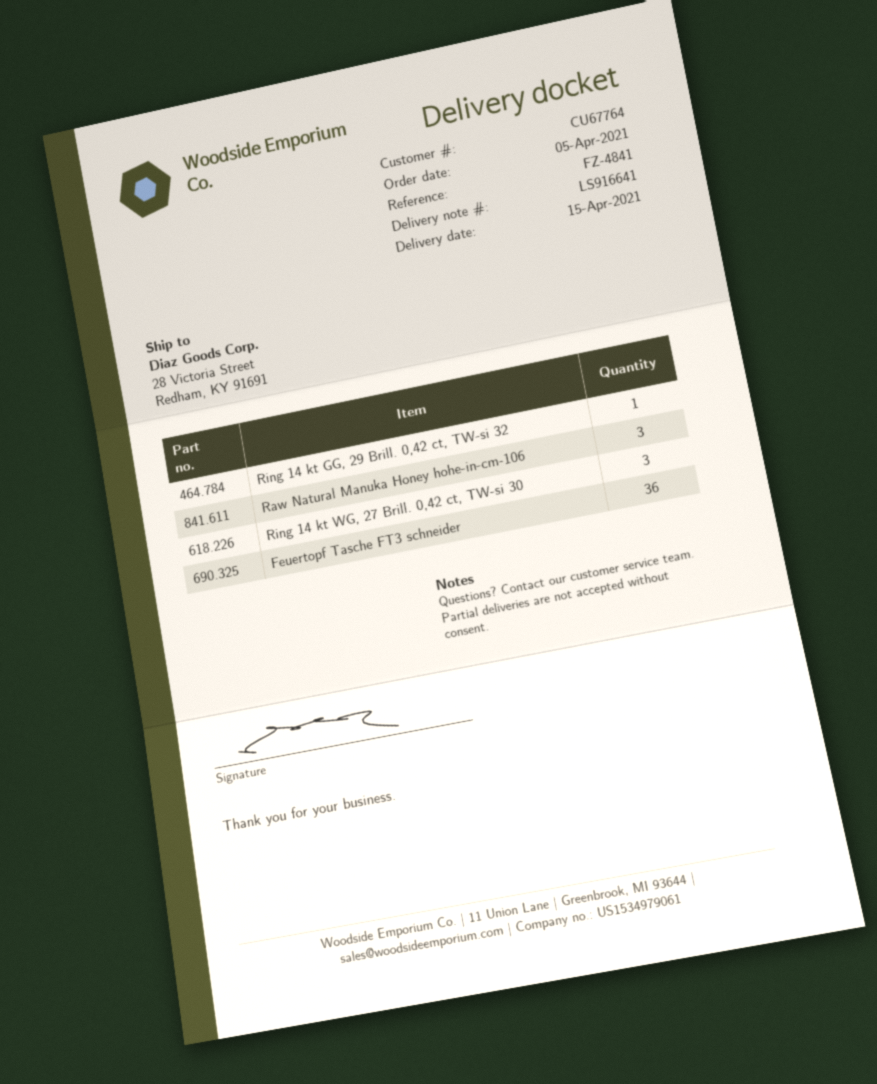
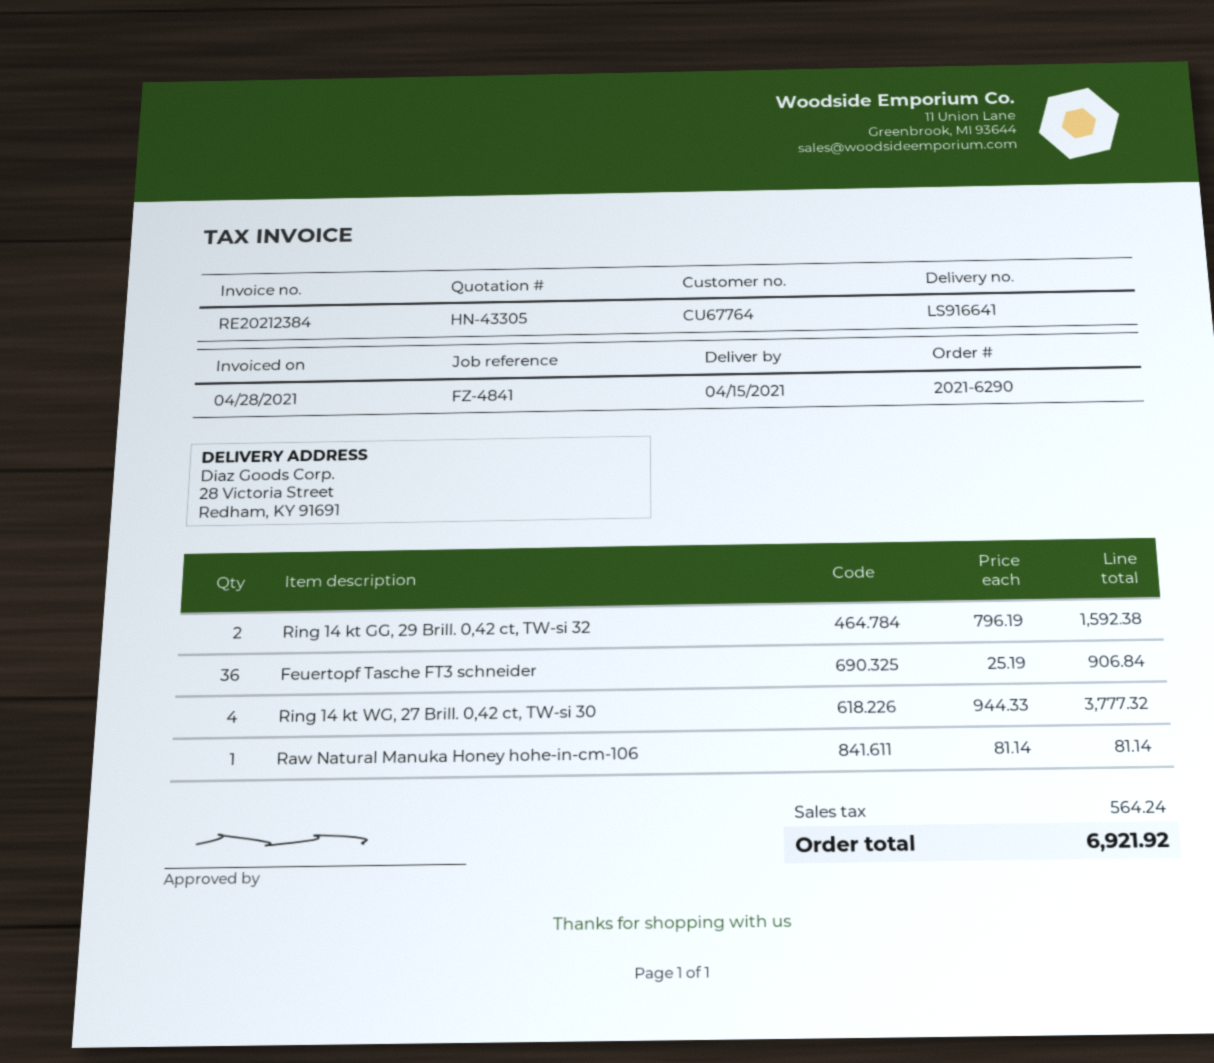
Ring 14 kt GG, 29 Brill. 0,42 ct, TW-si 32: 1 -> 2
Raw Natural Manuka Honey hohe-in-cm-106: 3 -> 1
Ring 14 kt WG, 27 Brill. 0,42 ct, TW-si 30: 3 -> 4

